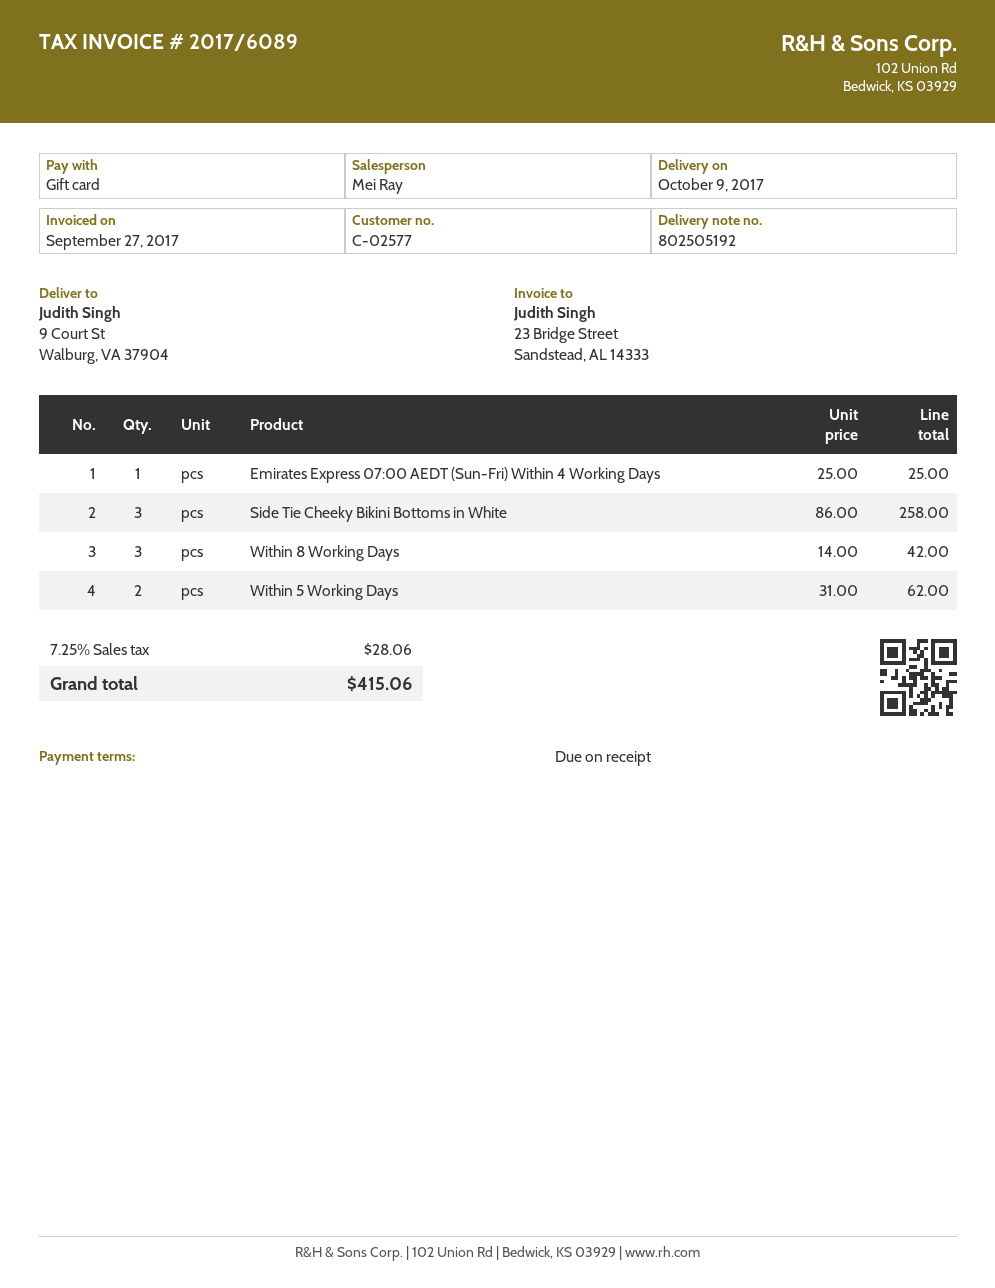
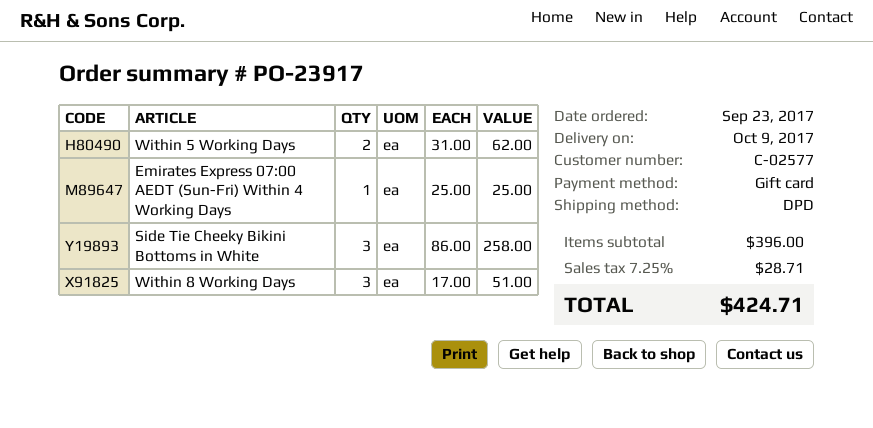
Within 8 Working Days: 3 x 14.00 = 42.00 -> 3 x 17.00 = 51.00
tax: 7.25% = 28.06 -> 7.25% = 28.71
total: 415.06 -> 424.71

